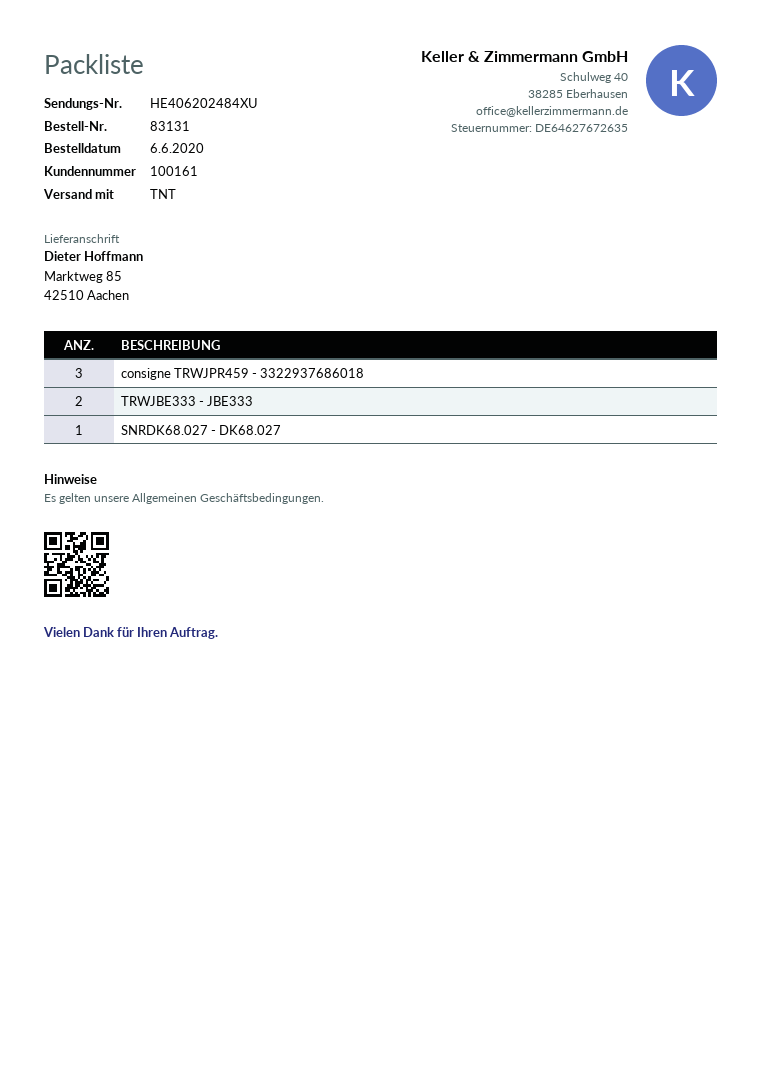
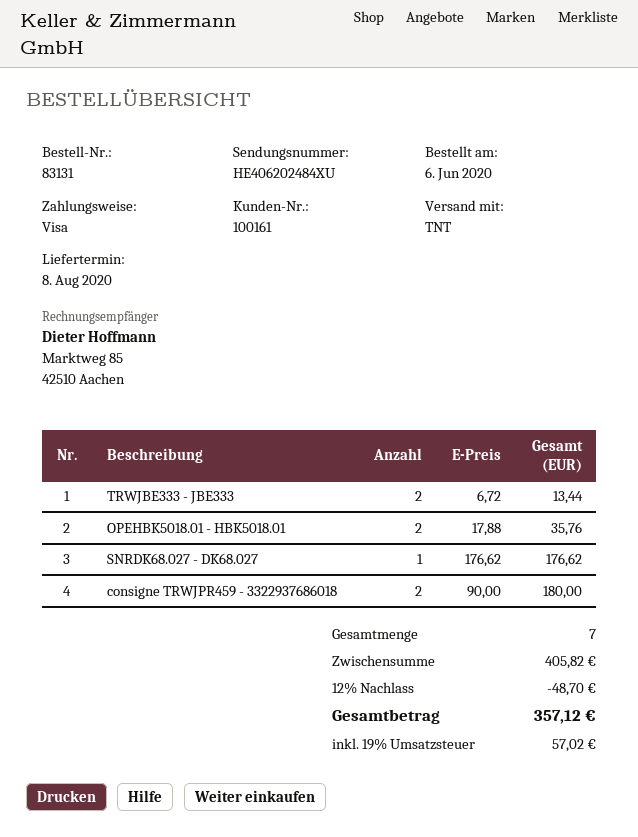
consigne TRWJPR459 - 3322937686018: 3 -> 2
OPEHBK5018.01 - HBK5018.01: none -> 2

